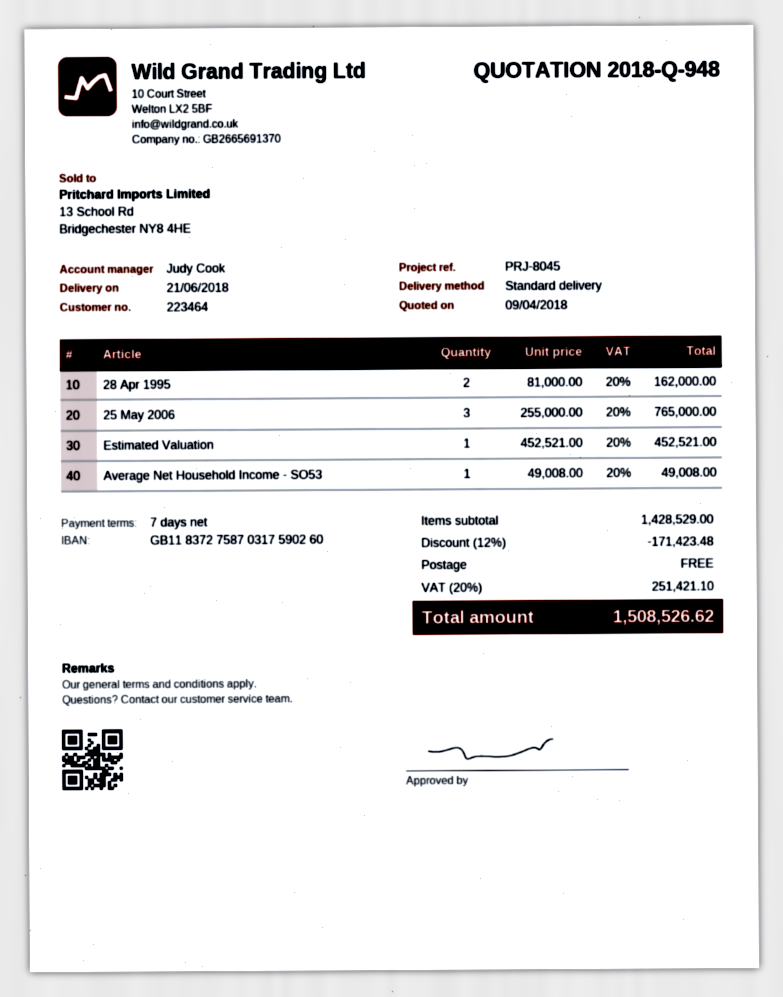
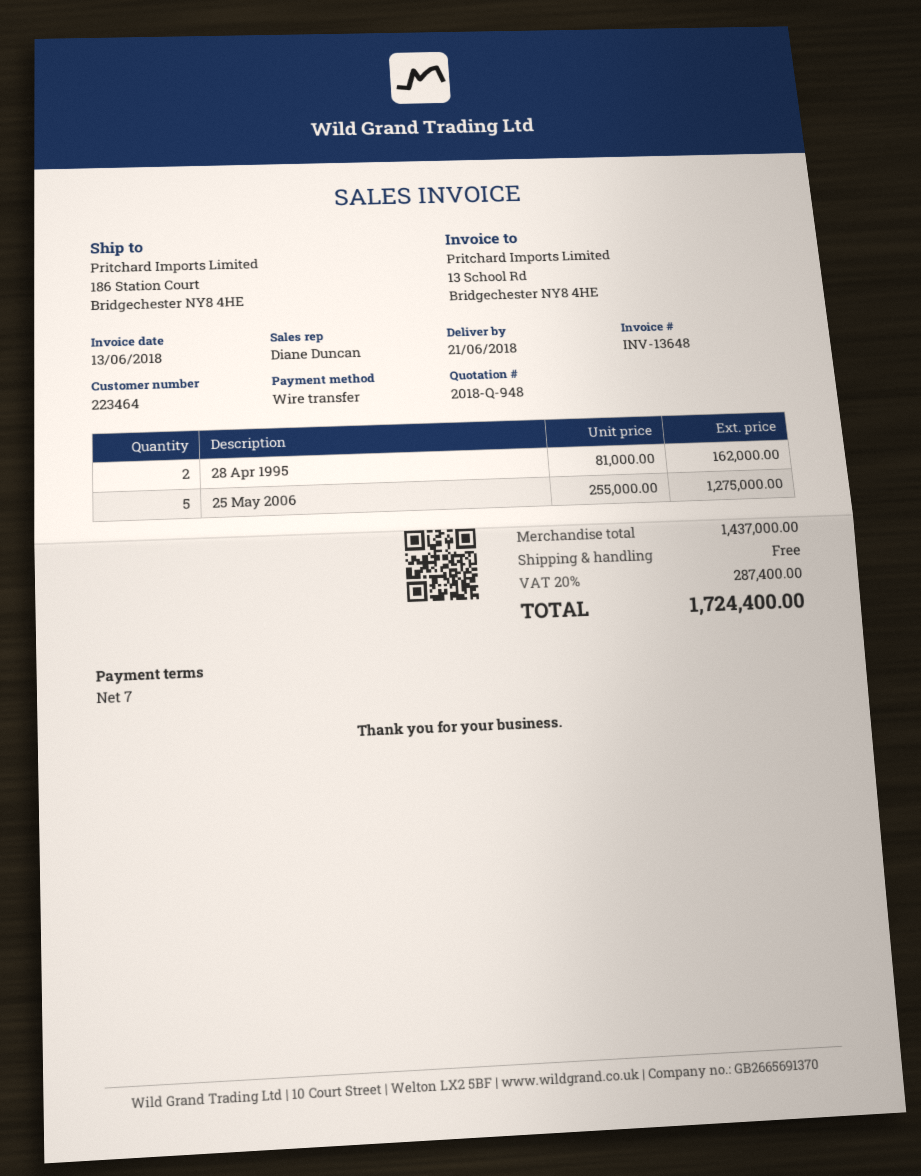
sales rep: Judy Cook -> Diane Duncan
25 May 2006: 3 x 255000.00 = 765000.00 -> 5 x 255000.00 = 1275000.00
Estimated Valuation: 1 x 452521.00 = 452521.00 -> none
Average Net Household Income - SO53: 1 x 49008.00 = 49008.00 -> none
subtotal: 1428529.00 -> 1437000.00
discount: 12% = 171423.48 -> none
tax: 20% = 251421.10 -> 20% = 287400.00
total: 1508526.62 -> 1724400.00

